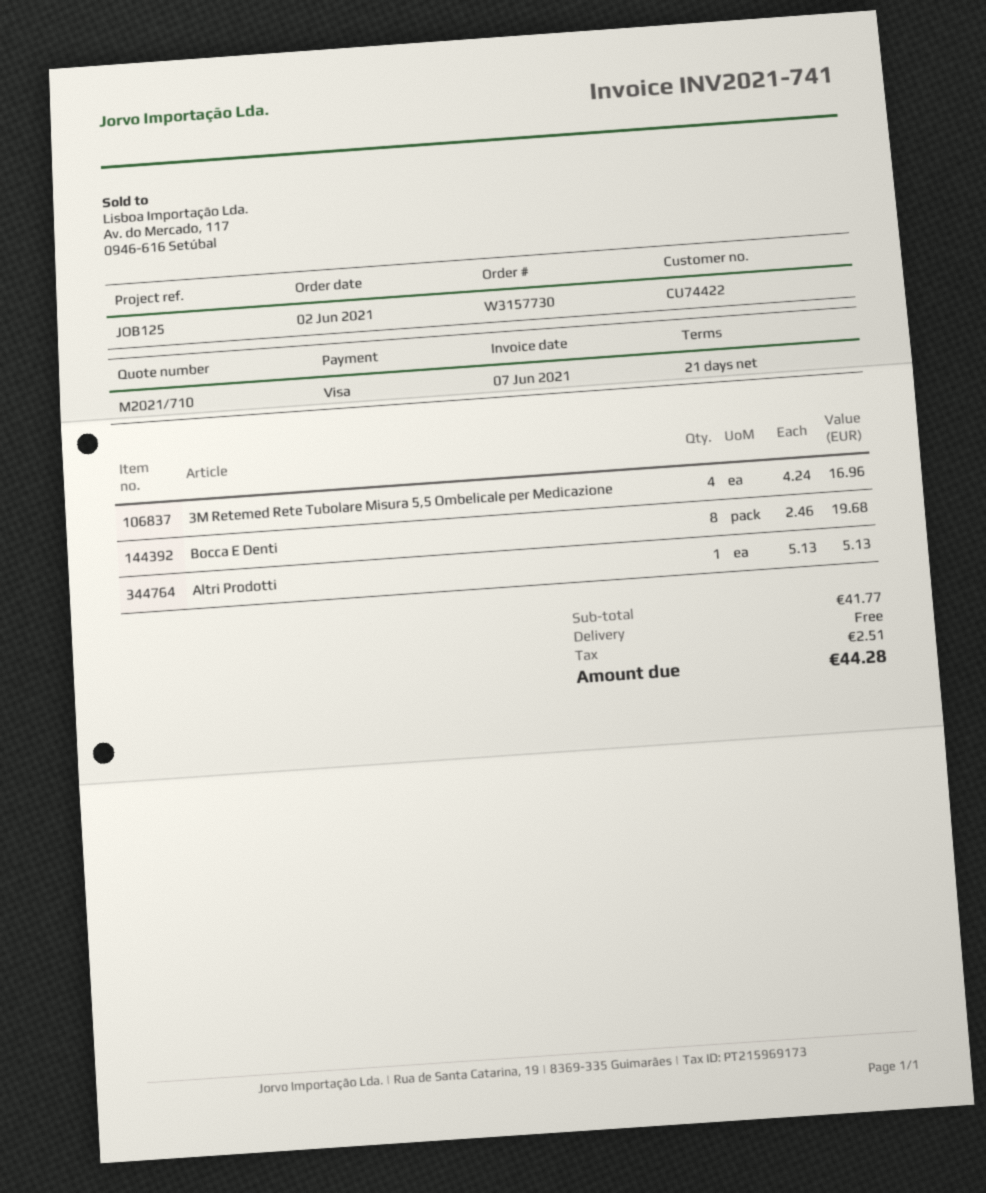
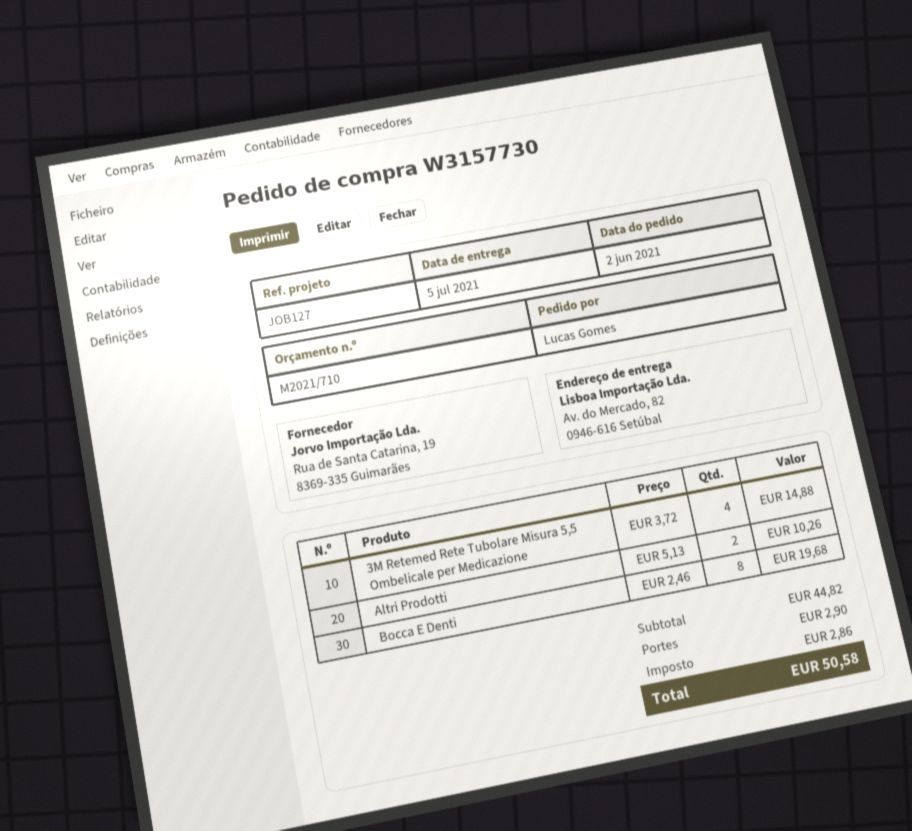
reference: JOB125 -> JOB127
3M Retemed Rete Tubolare Misura 5,5 Ombelicale per Medicazione: 4 x 4.24 = 16.96 -> 4 x 3.72 = 14.88
Altri Prodotti: 1 x 5.13 = 5.13 -> 2 x 5.13 = 10.26
subtotal: 41.77 -> 44.82
shipping: 0.00 -> 2.90
tax: 2.51 -> 2.86
total: 44.28 -> 50.58

